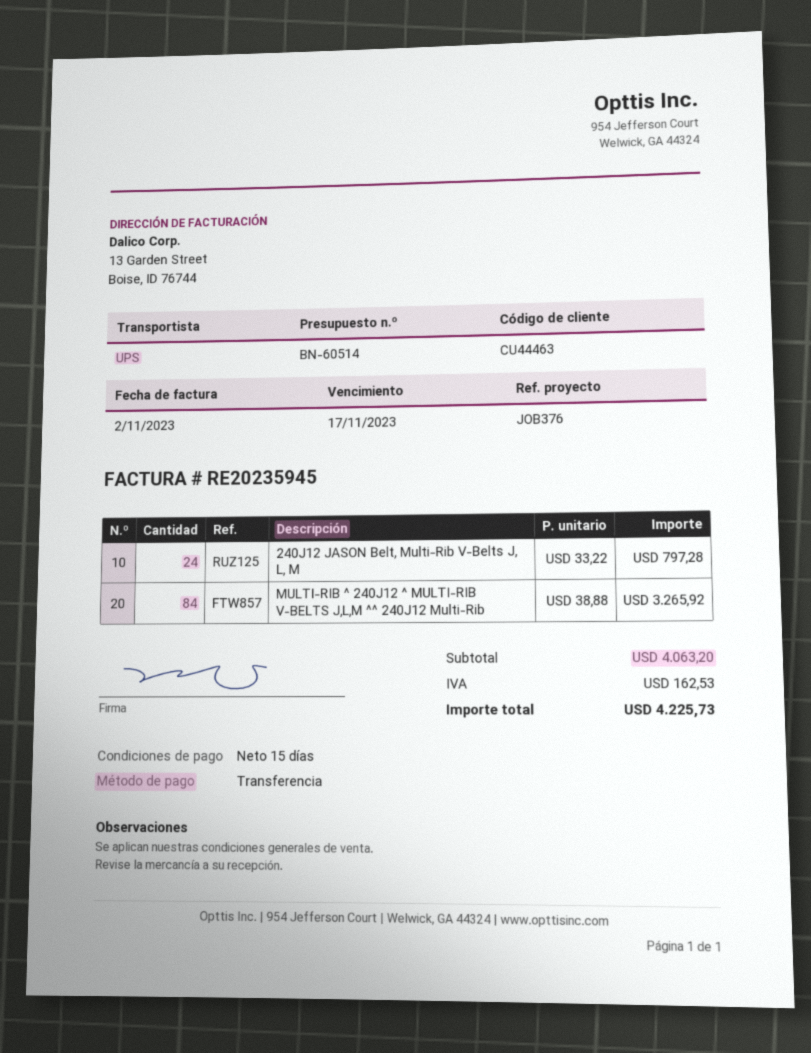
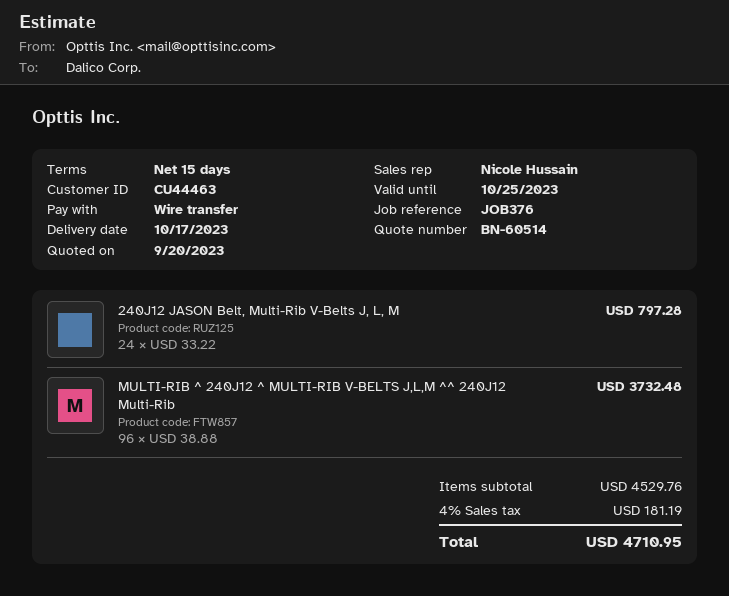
MULTI-RIB ^ 240J12 ^ MULTI-RIB V-BELTS J,L,M ^^ 240J12 Multi-Rib: 84 x 38.88 = 3265.92 -> 96 x 38.88 = 3732.48
subtotal: 4063.20 -> 4529.76
tax: 162.53 -> 181.19
total: 4225.73 -> 4710.95

